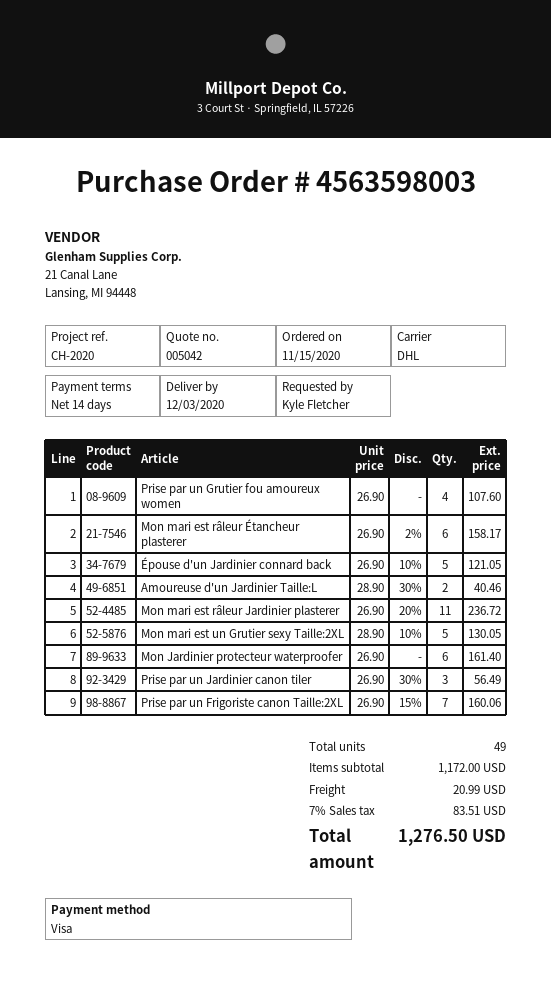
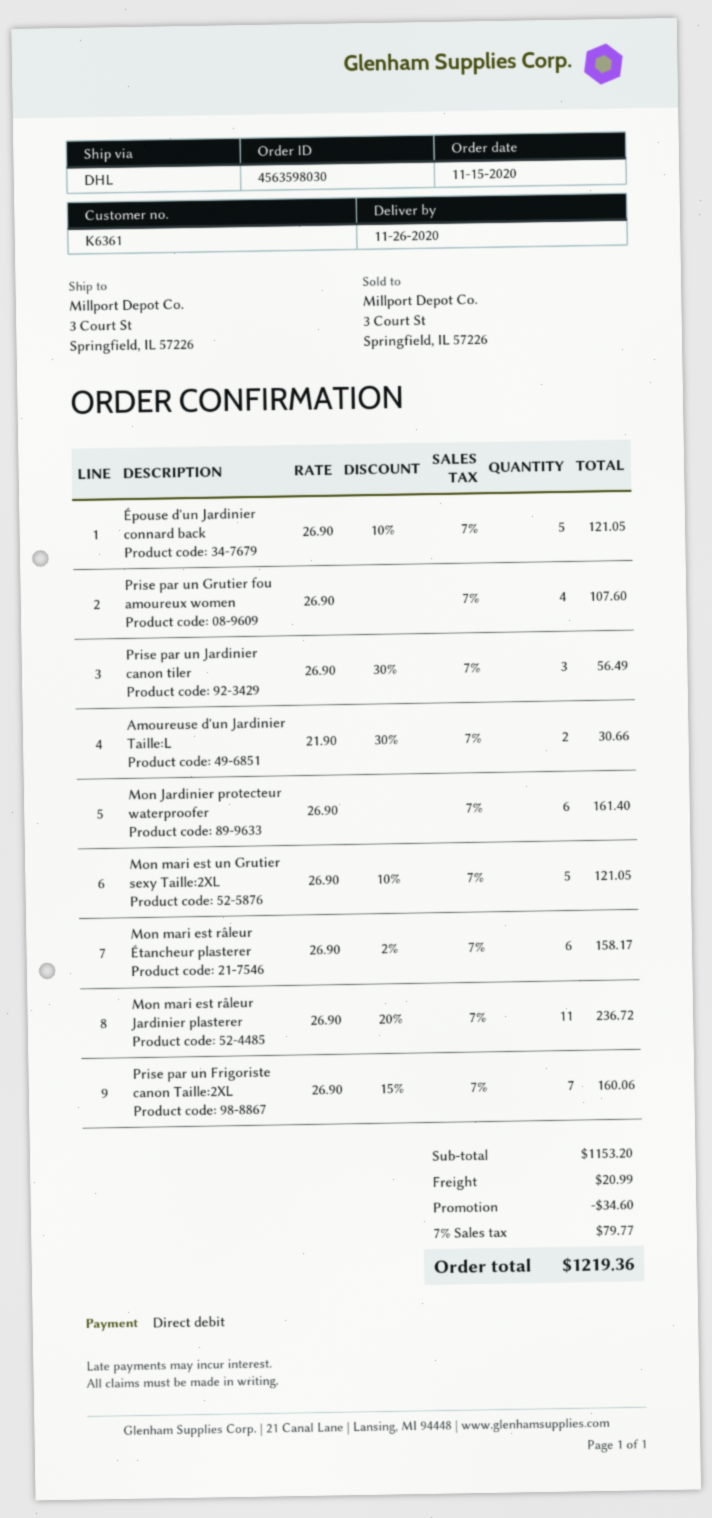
order number: 4563598003 -> 4563598030
delivery date: 2020-12-03 -> 2020-11-26
payment method: Visa -> direct debit
Amoureuse d'un Jardinier Taille:L: 2 x 28.90 - 30% = 40.46 -> 2 x 21.90 - 30% = 30.66
Mon mari est un Grutier sexy Taille:2XL: 5 x 28.90 - 10% = 130.05 -> 5 x 26.90 - 10% = 121.05
subtotal: 1172.00 -> 1153.20
discount: none -> 34.60
tax: 7% = 83.51 -> 7% = 79.77
total: 1276.50 -> 1219.36

